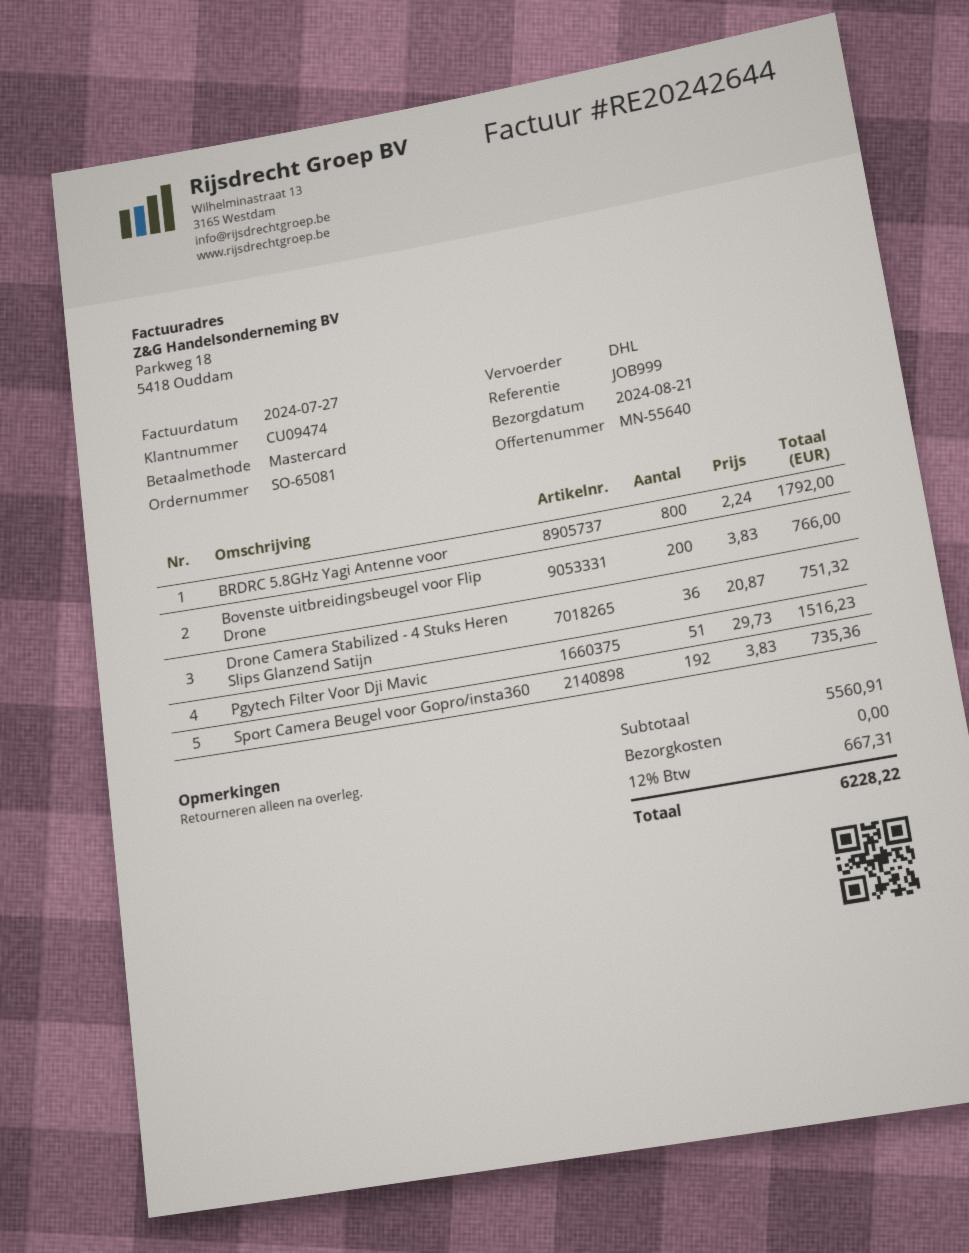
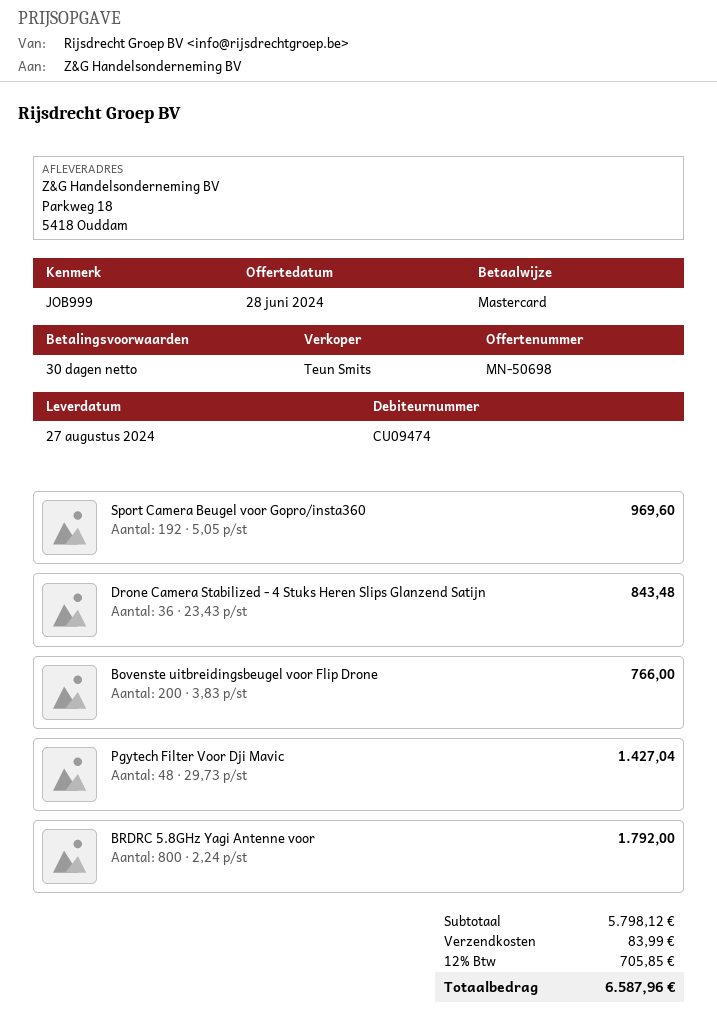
quote number: MN-55640 -> MN-50698
delivery date: 2024-08-21 -> 2024-08-27
Drone Camera Stabilized - 4 Stuks Heren Slips Glanzend Satijn: 36 x 20.87 = 751.32 -> 36 x 23.43 = 843.48
Pgytech Filter Voor Dji Mavic: 51 x 29.73 = 1516.23 -> 48 x 29.73 = 1427.04
Sport Camera Beugel voor Gopro/insta360: 192 x 3.83 = 735.36 -> 192 x 5.05 = 969.60
subtotal: 5560.91 -> 5798.12
shipping: 0.00 -> 83.99
tax: 12% = 667.31 -> 12% = 705.85
total: 6228.22 -> 6587.96

